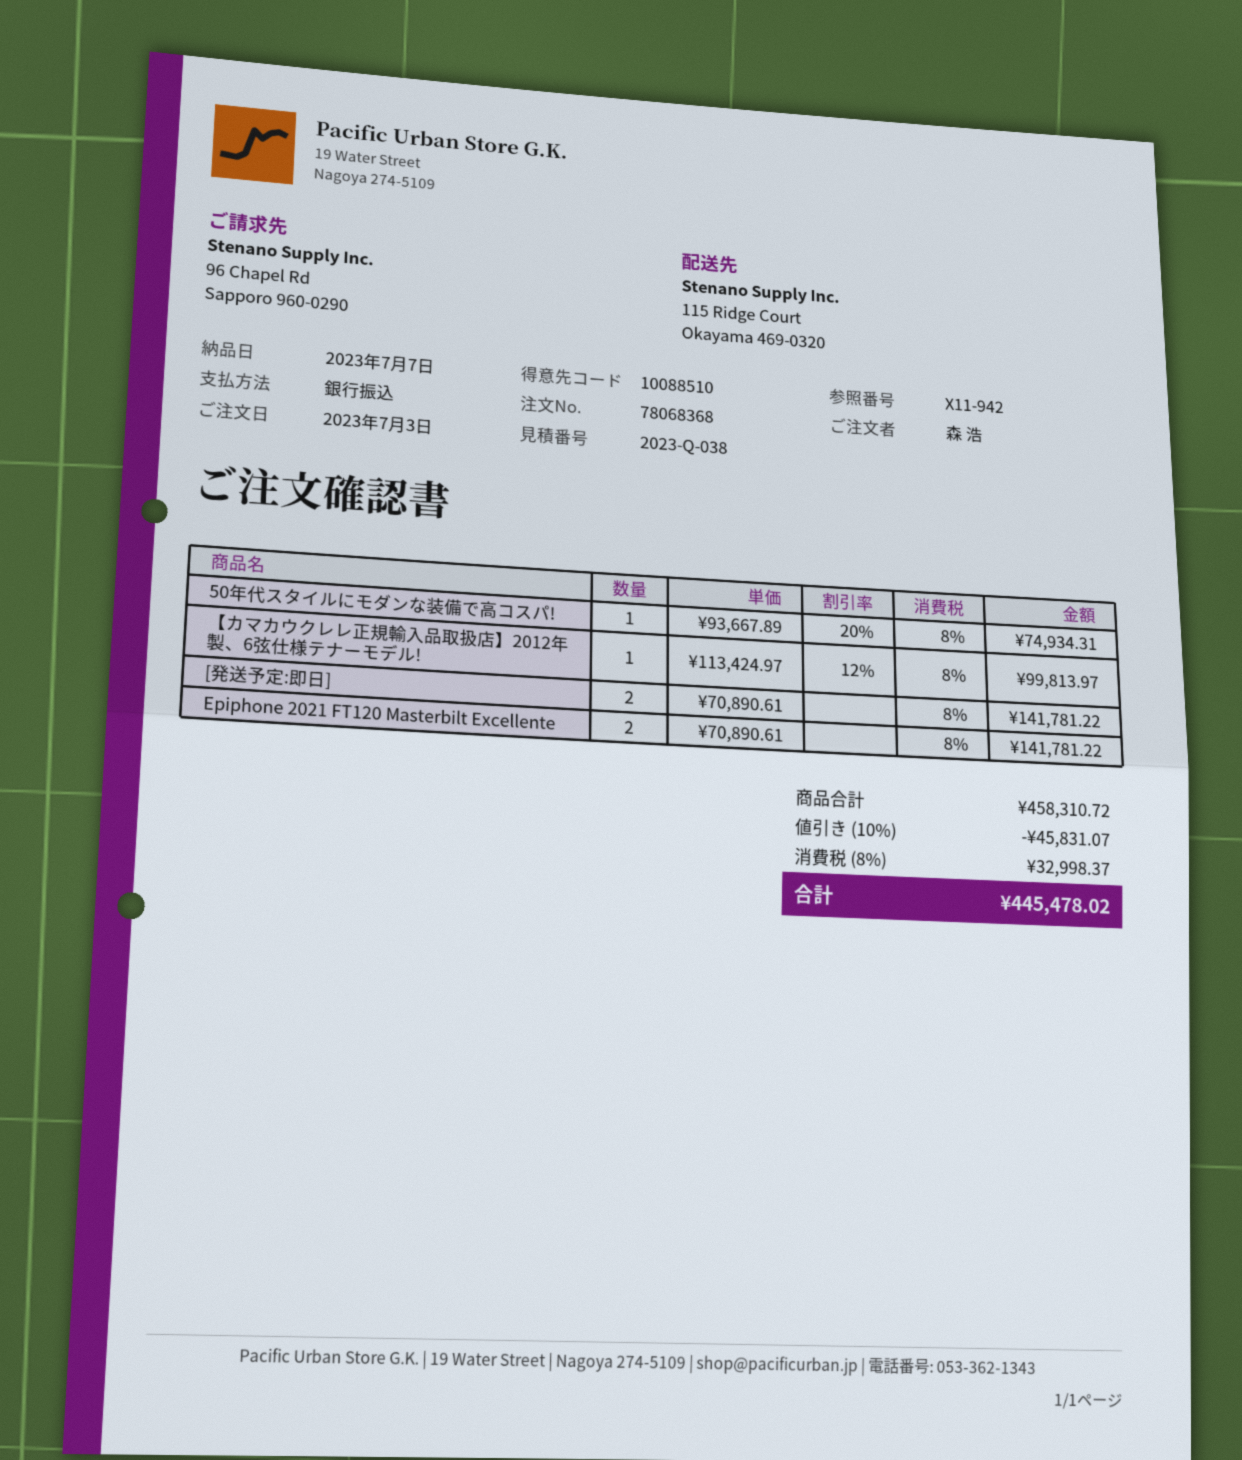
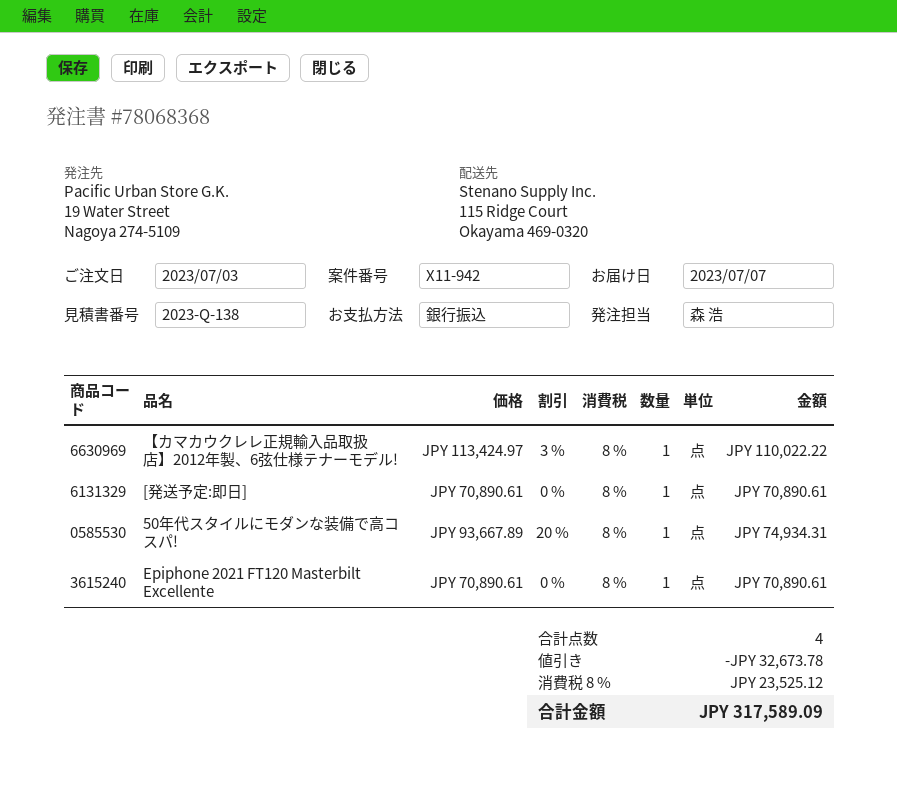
quote number: 2023-Q-038 -> 2023-Q-138
【カマカウクレレ正規輸入品取扱店】2012年製、6弦仕様テナーモデル!: 1 x 113424.97 - 12% = 99813.97 -> 1 x 113424.97 - 3% = 110022.22
[発送予定:即日]: 2 x 70890.61 = 141781.22 -> 1 x 70890.61 = 70890.61
Epiphone 2021 FT120 Masterbilt Excellente: 2 x 70890.61 = 141781.22 -> 1 x 70890.61 = 70890.61
discount: 45831.07 -> 32673.78
tax: 8% = 32998.37 -> 8% = 23525.12
total: 445478.02 -> 317589.09

